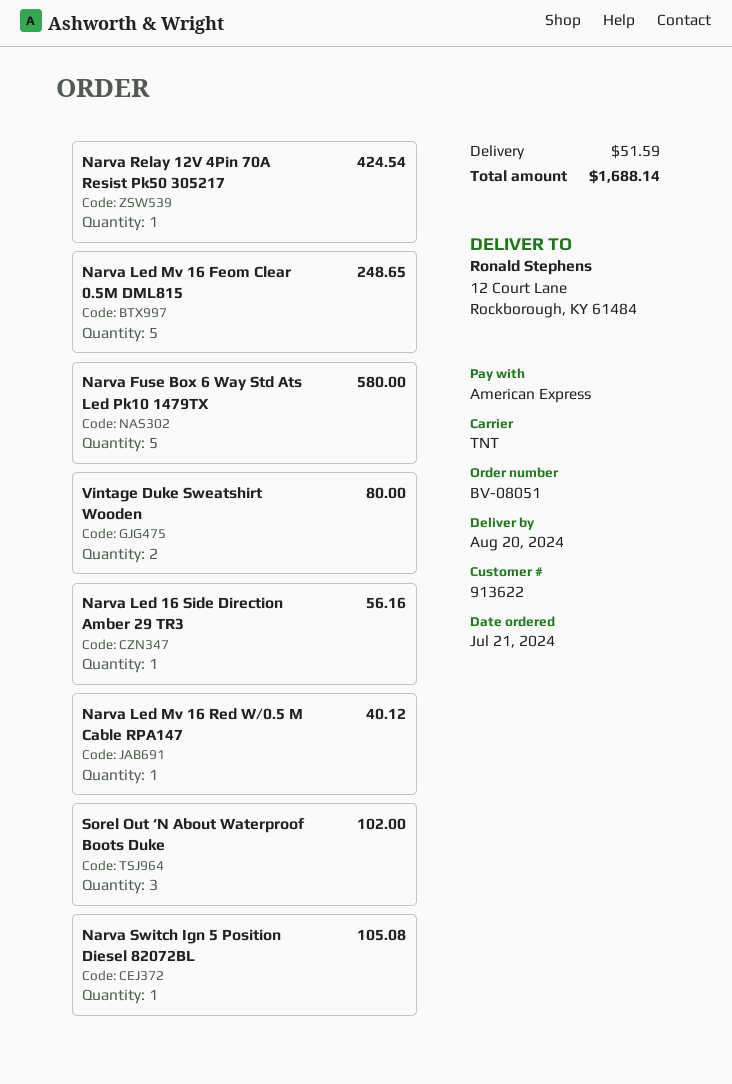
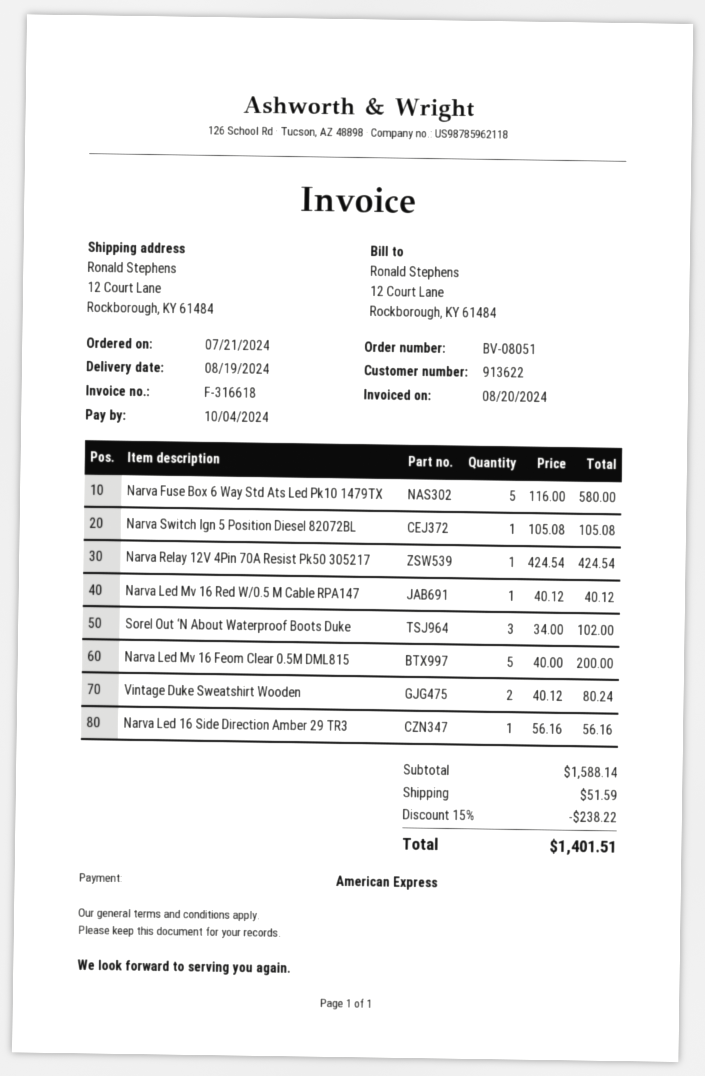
delivery date: 2024-08-20 -> 2024-08-19
Narva Led Mv 16 Feom Clear 0.5M DML815: 5 for 248.65 -> 5 for 200.00
Vintage Duke Sweatshirt Wooden: 2 for 80.00 -> 2 for 80.24
discount: none -> 15% = 238.22
total: 1688.14 -> 1401.51

